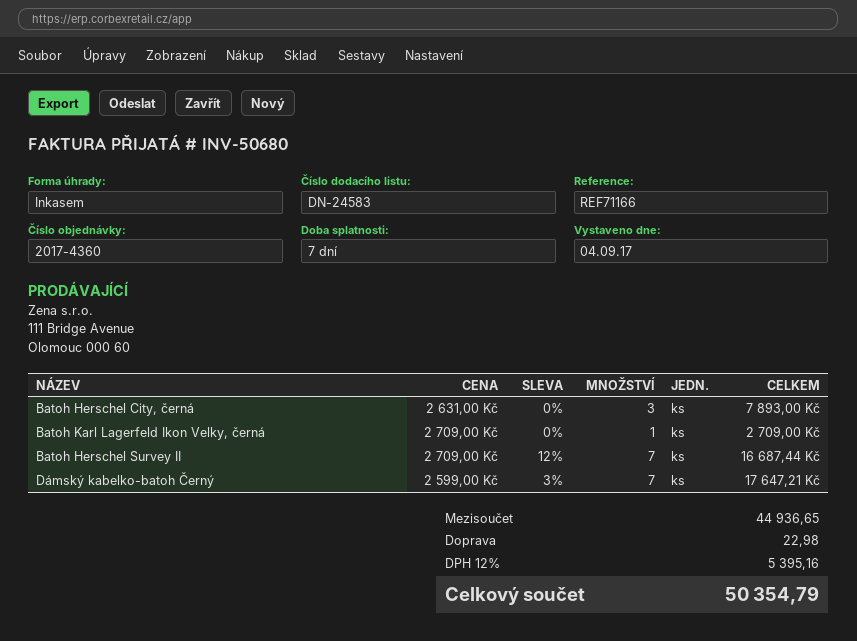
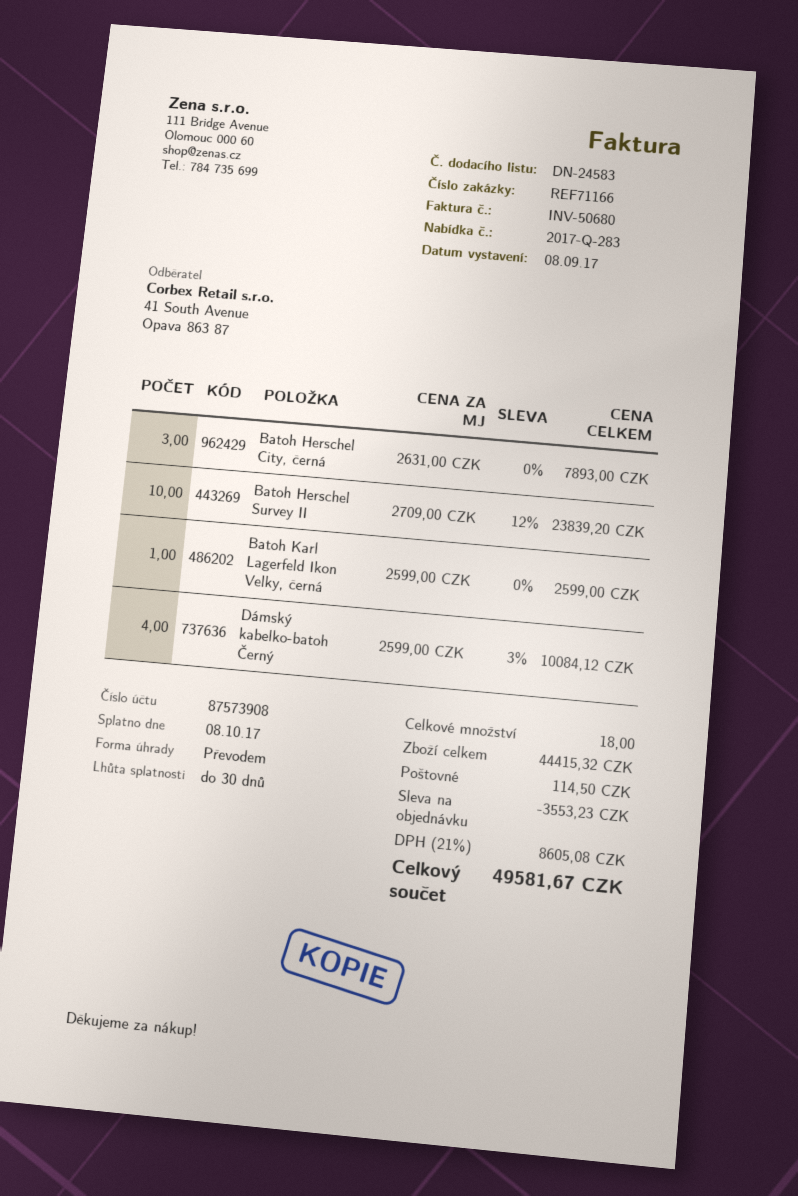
invoice date: 2017-09-04 -> 2017-09-08
payment terms: 7 days -> 30 days
payment method: direct debit -> bank transfer
Batoh Karl Lagerfeld Ikon Velky, černá: 1 x 2709.00 = 2709.00 -> 1 x 2599.00 = 2599.00
Batoh Herschel Survey II: 7 x 2709.00 - 12% = 16687.44 -> 10 x 2709.00 - 12% = 23839.20
Dámský kabelko-batoh Černý: 7 x 2599.00 - 3% = 17647.21 -> 4 x 2599.00 - 3% = 10084.12
subtotal: 44936.65 -> 44415.32
discount: none -> 3553.23
shipping: 22.98 -> 114.50
tax: 12% = 5395.16 -> 21% = 8605.08
total: 50354.79 -> 49581.67

